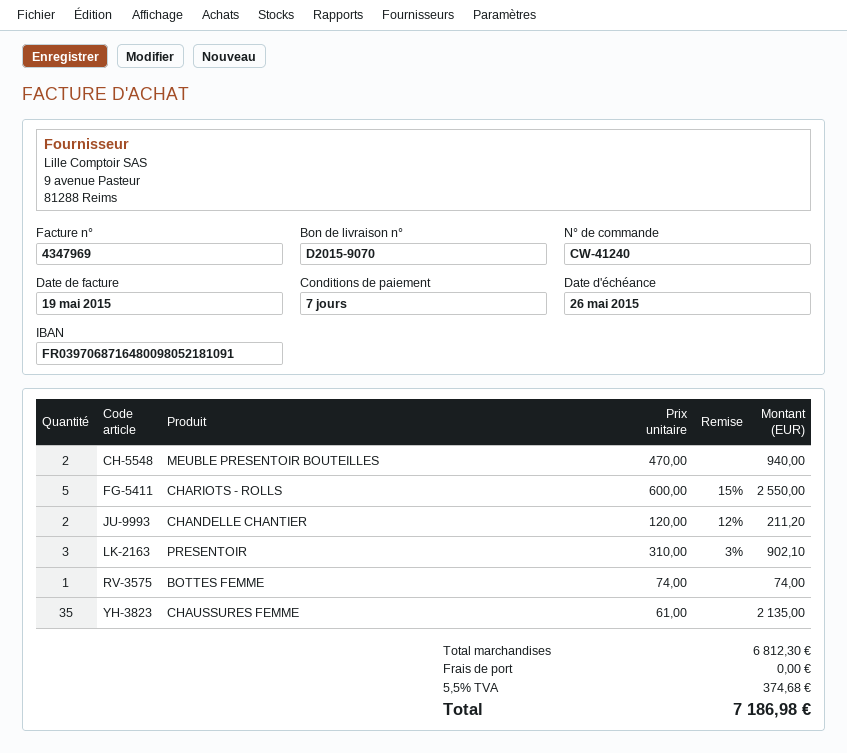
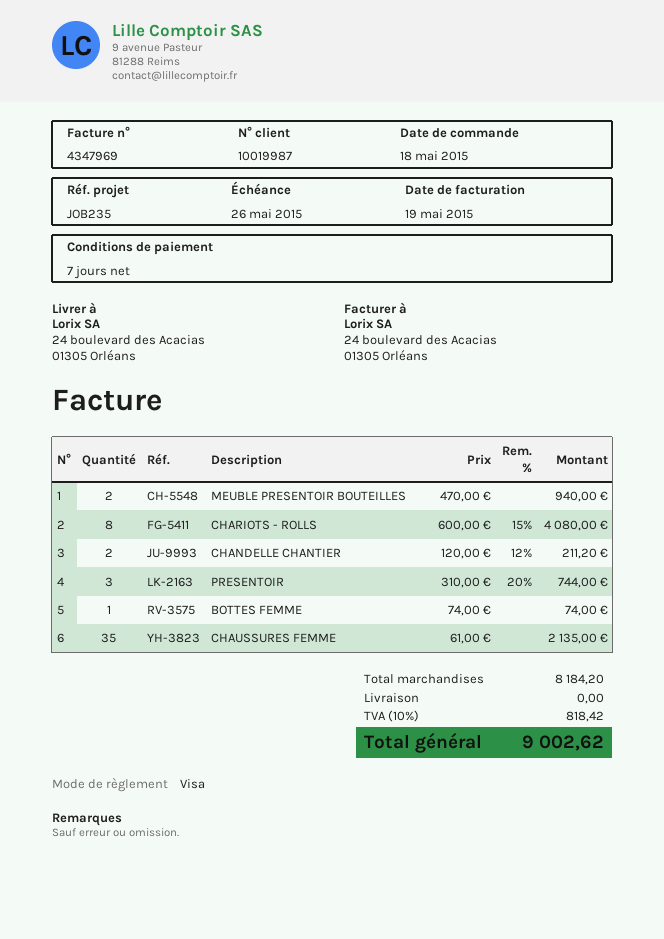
CHARIOTS - ROLLS: 5 x 600.00 - 15% = 2550.00 -> 8 x 600.00 - 15% = 4080.00
PRESENTOIR: 3 x 310.00 - 3% = 902.10 -> 3 x 310.00 - 20% = 744.00
subtotal: 6812.30 -> 8184.20
tax: 5.5% = 374.68 -> 10% = 818.42
total: 7186.98 -> 9002.62

